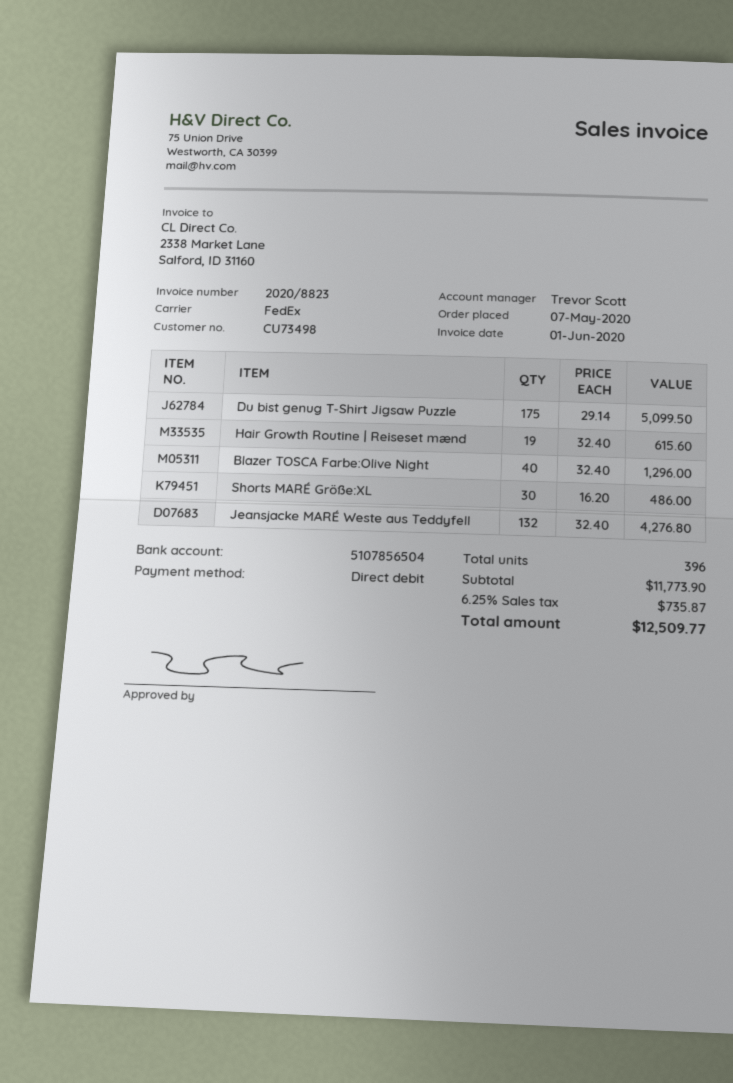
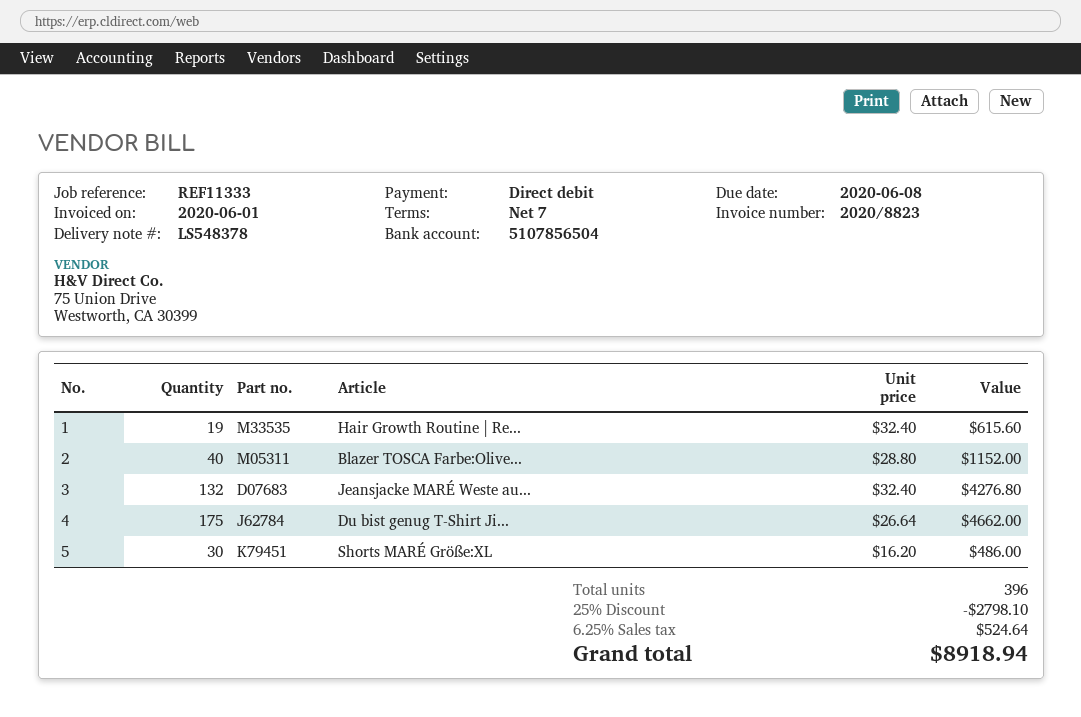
Du bist genug T-Shirt Jigsaw Puzzle: 175 x 29.14 = 5099.50 -> 175 x 26.64 = 4662.00
Blazer TOSCA Farbe:Olive Night: 40 x 32.40 = 1296.00 -> 40 x 28.80 = 1152.00
discount: none -> 25% = 2798.10
tax: 6.25% = 735.87 -> 6.25% = 524.64
total: 12509.77 -> 8918.94

